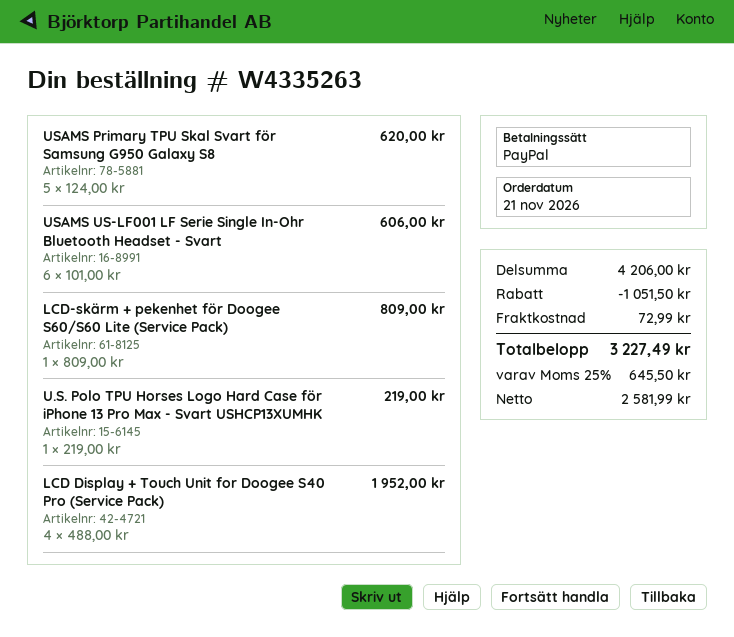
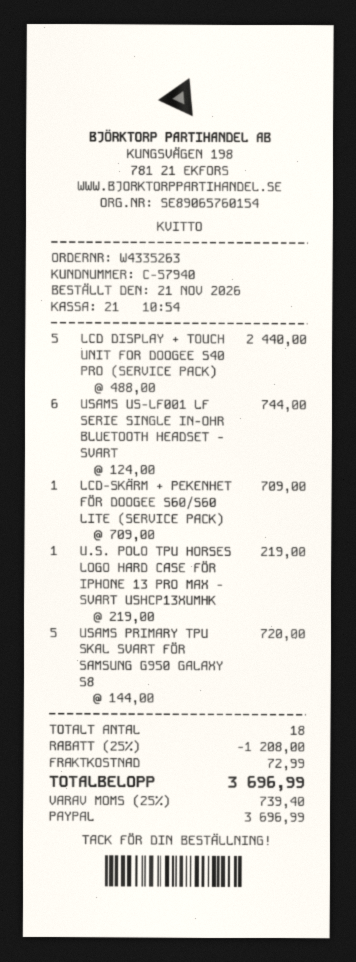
USAMS Primary TPU Skal Svart för Samsung G950 Galaxy S8: 5 x 124.00 = 620.00 -> 5 x 144.00 = 720.00
USAMS US-LF001 LF Serie Single In-Ohr Bluetooth Headset - Svart: 6 x 101.00 = 606.00 -> 6 x 124.00 = 744.00
LCD-skärm + pekenhet för Doogee S60/S60 Lite (Service Pack): 1 x 809.00 = 809.00 -> 1 x 709.00 = 709.00
LCD Display + Touch Unit for Doogee S40 Pro (Service Pack): 4 x 488.00 = 1952.00 -> 5 x 488.00 = 2440.00
discount: 1051.50 -> 1208.00
tax: 25% = 645.50 -> 25% = 739.40
total: 3227.49 -> 3696.99

